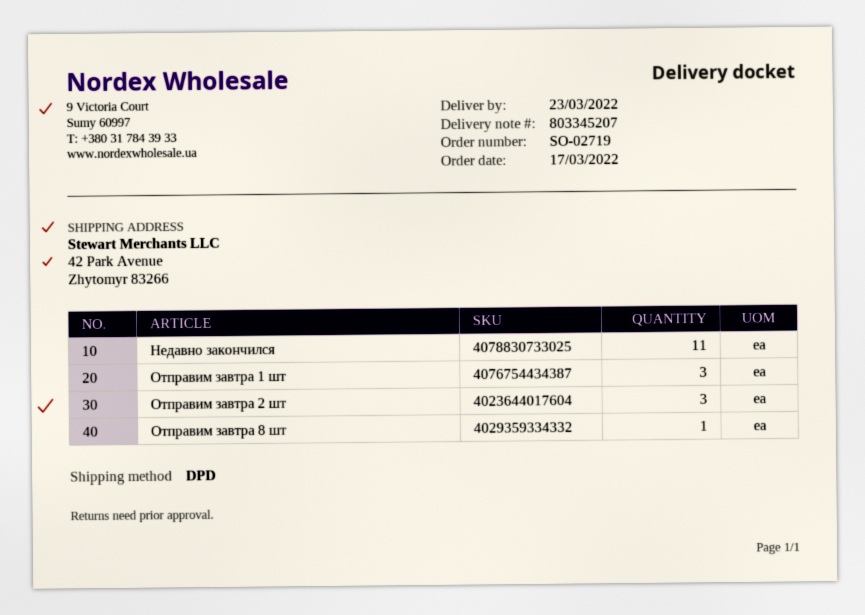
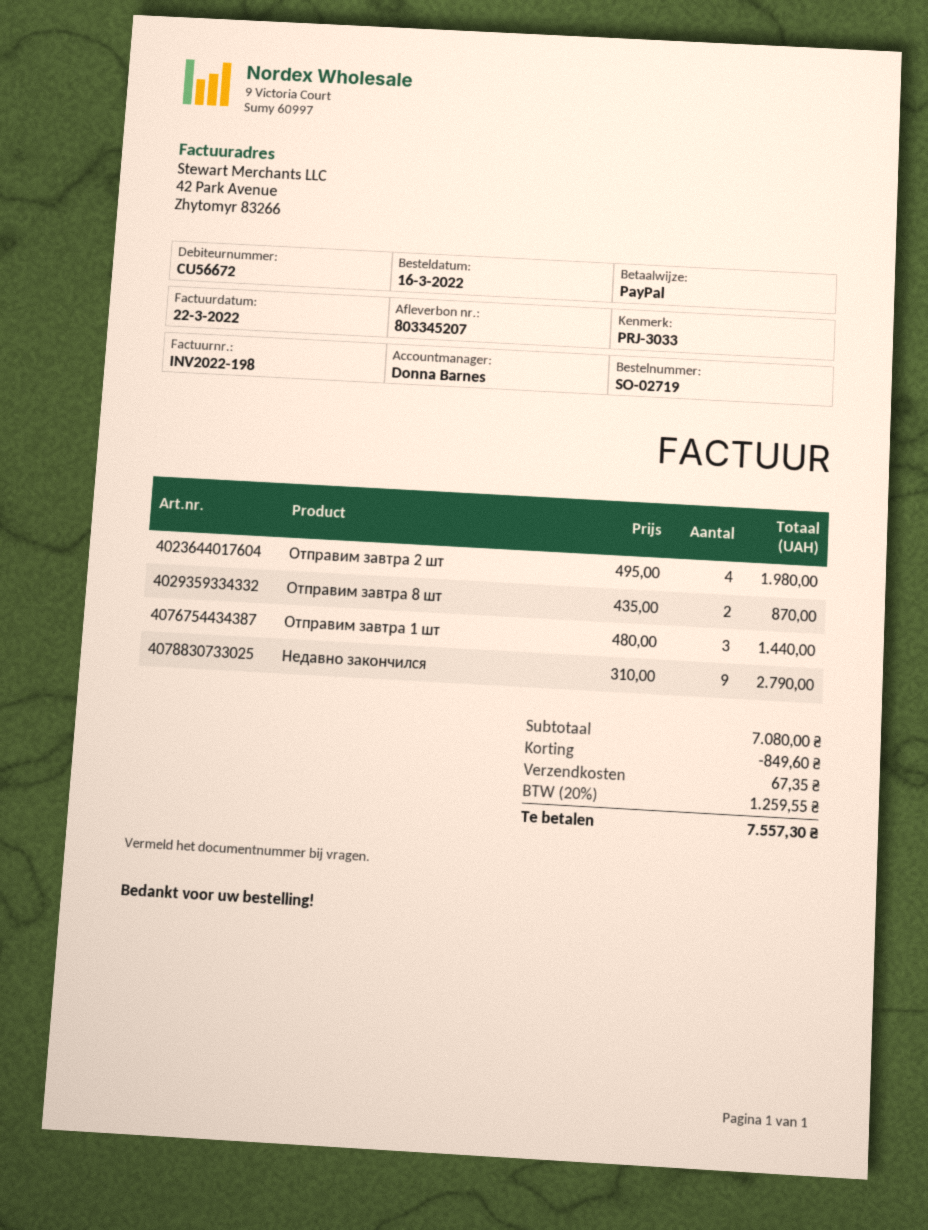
order date: 2022-03-17 -> 2022-03-16
Недавно закончился: 11 -> 9
Отправим завтра 2 шт: 3 -> 4
Отправим завтра 8 шт: 1 -> 2

